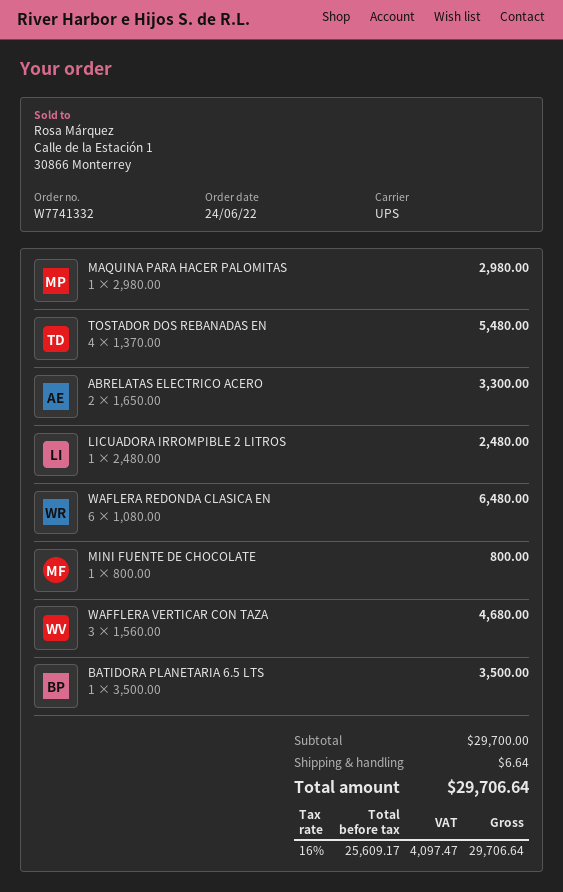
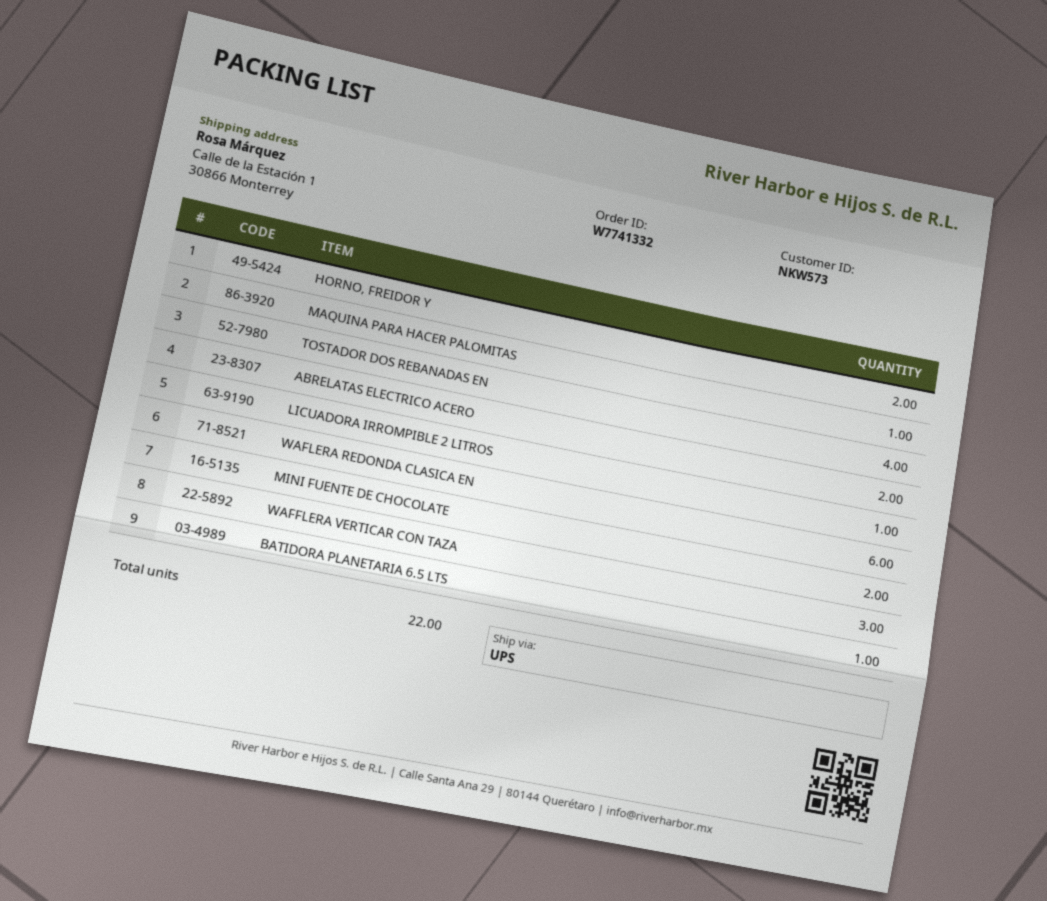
MINI FUENTE DE CHOCOLATE: 1 -> 2
HORNO, FREIDOR Y: none -> 2

